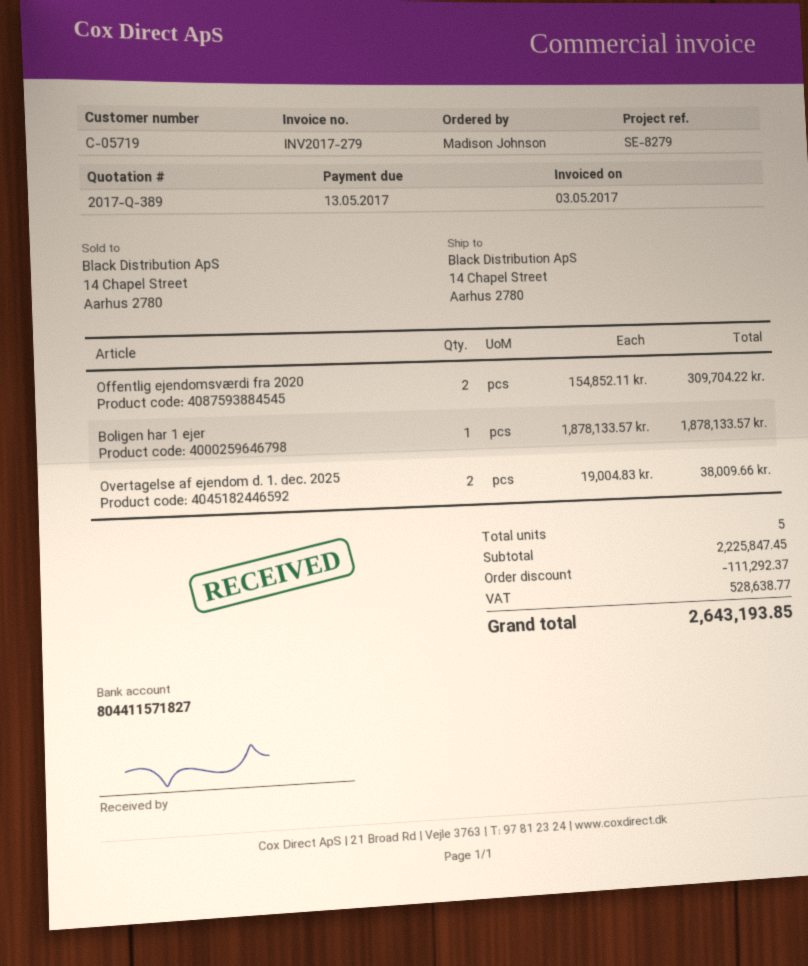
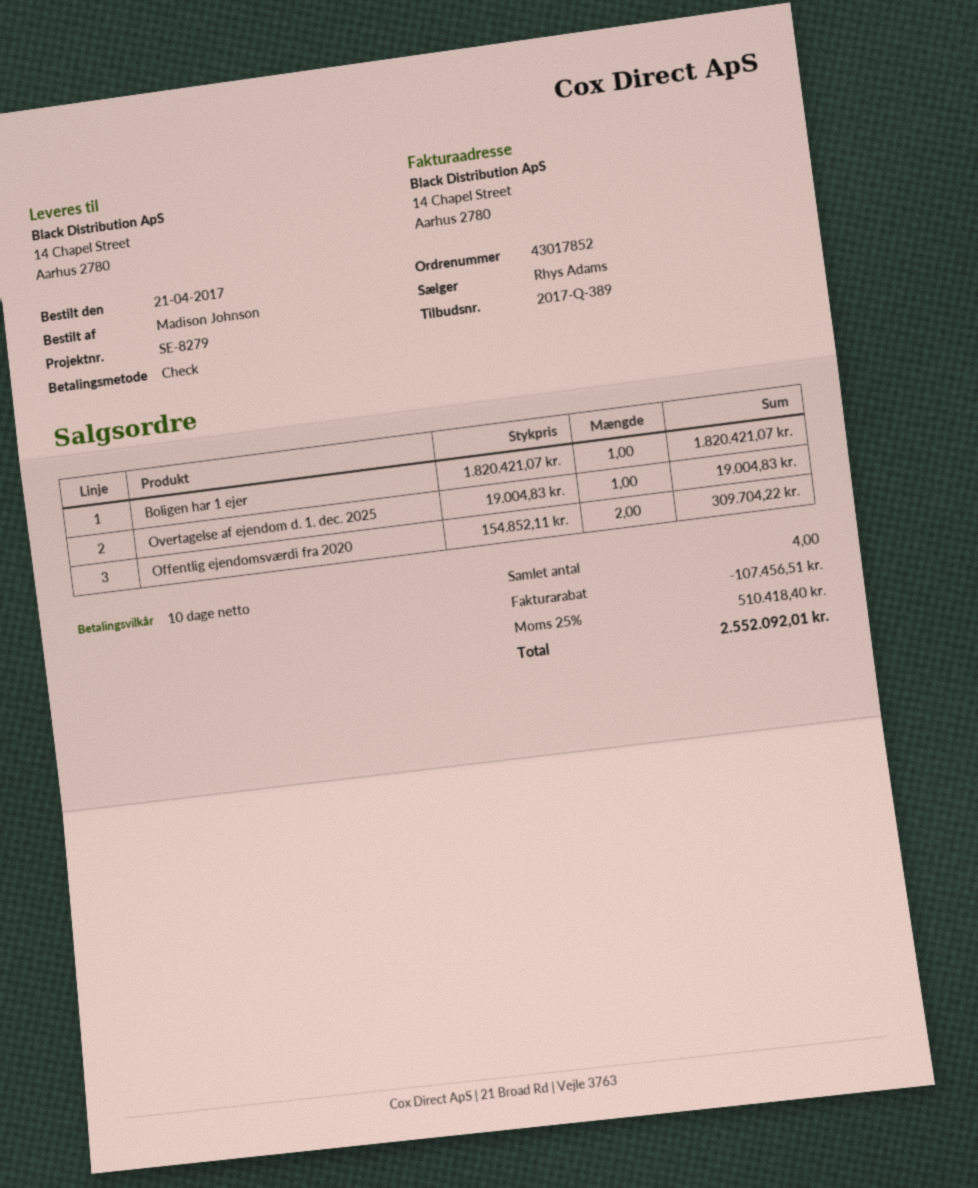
Boligen har 1 ejer: 1 x 1878133.57 = 1878133.57 -> 1 x 1820421.07 = 1820421.07
Overtagelse af ejendom d. 1. dec. 2025: 2 x 19004.83 = 38009.66 -> 1 x 19004.83 = 19004.83
total quantity: 5 -> 4
discount: 111292.37 -> 107456.51
tax: 528638.77 -> 510418.40
total: 2643193.85 -> 2552092.01

